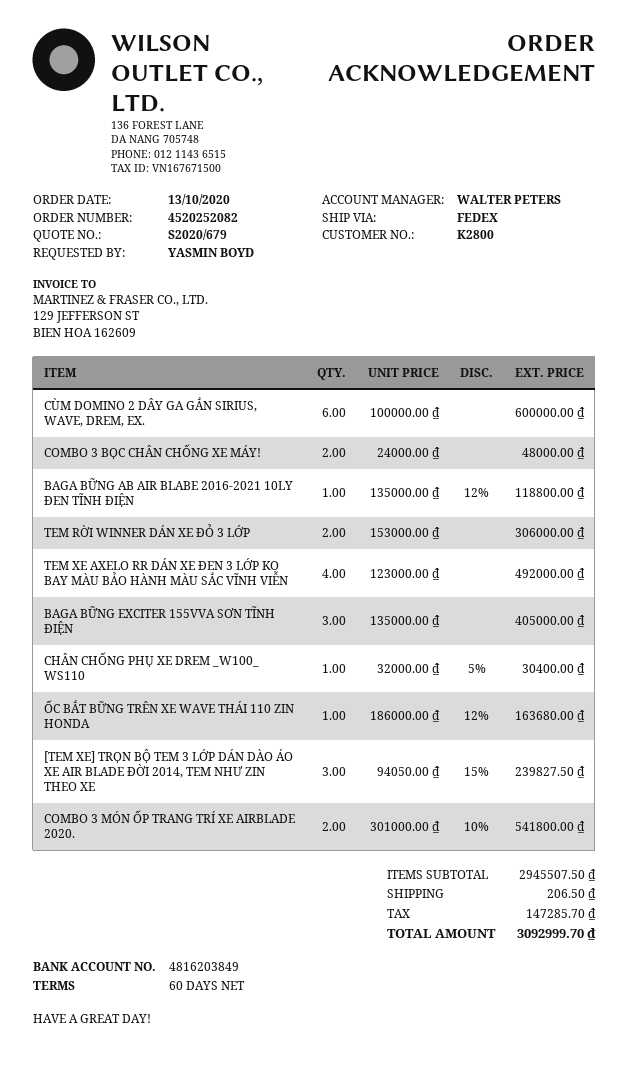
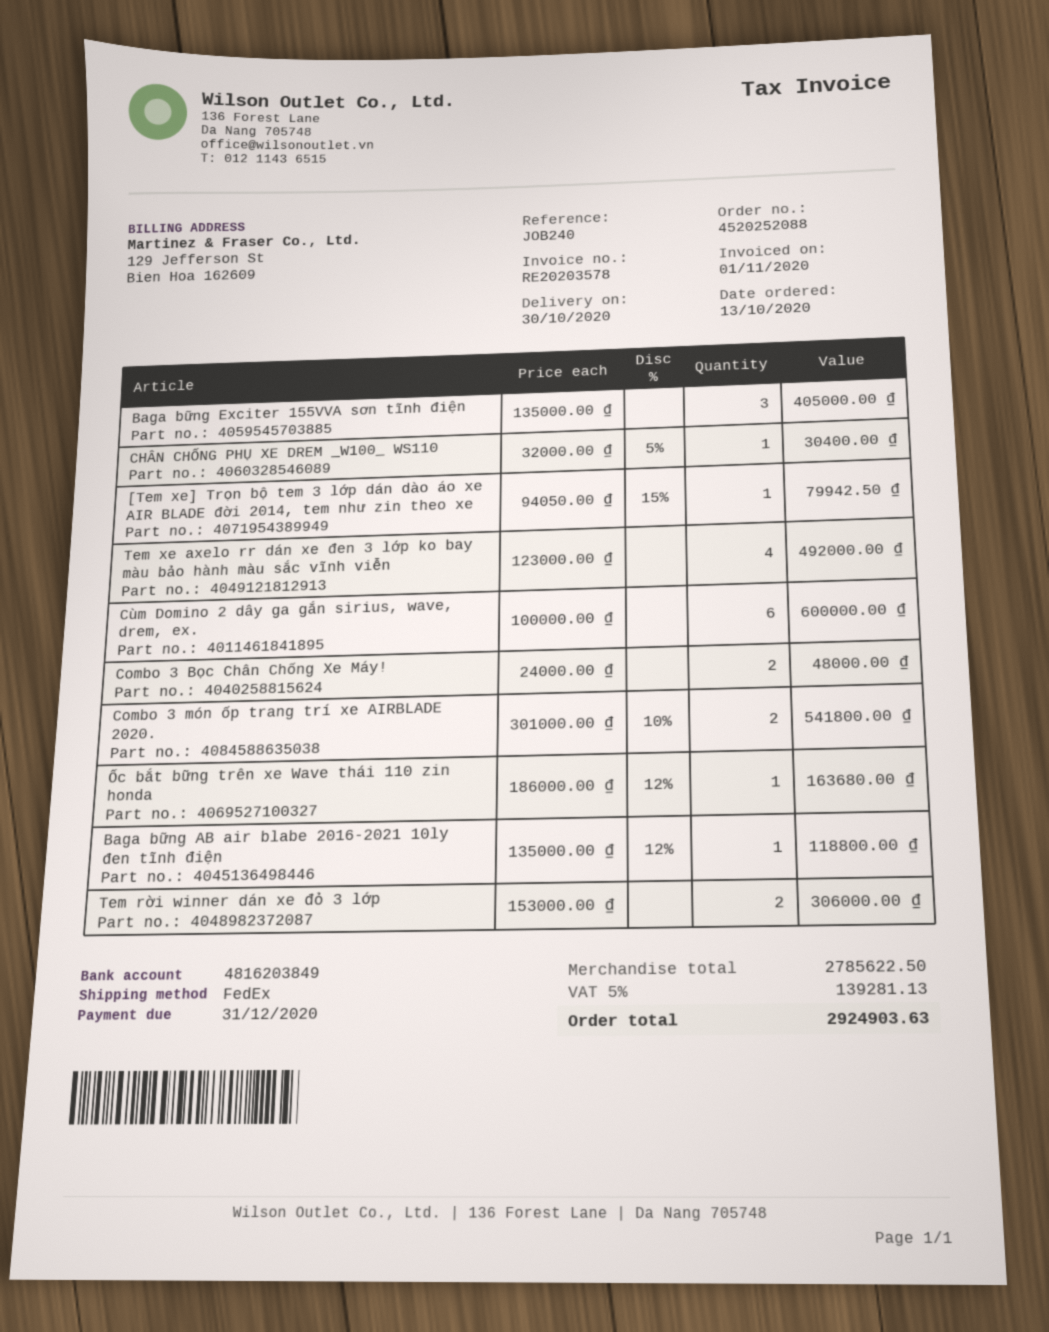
order number: 4520252082 -> 4520252088
[TEM XE] TRỌN BỘ TEM 3 LỚP DÁN DÀO ÁO XE AIR BLADE ĐỜI 2014, TEM NHƯ ZIN THEO XE: 3 x 94050.00 - 15% = 239827.50 -> 1 x 94050.00 - 15% = 79942.50
subtotal: 2945507.50 -> 2785622.50
shipping: 206.50 -> none
tax: 147285.70 -> 139281.13
total: 3092999.70 -> 2924903.63

